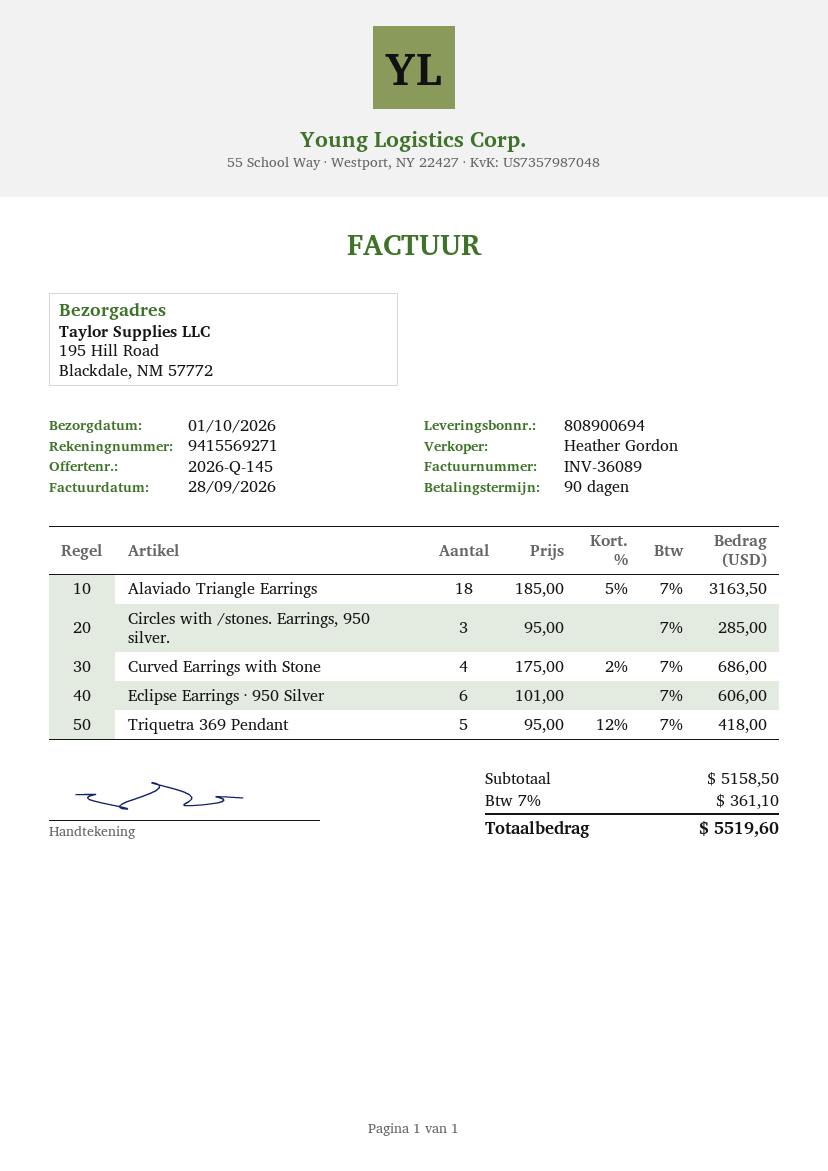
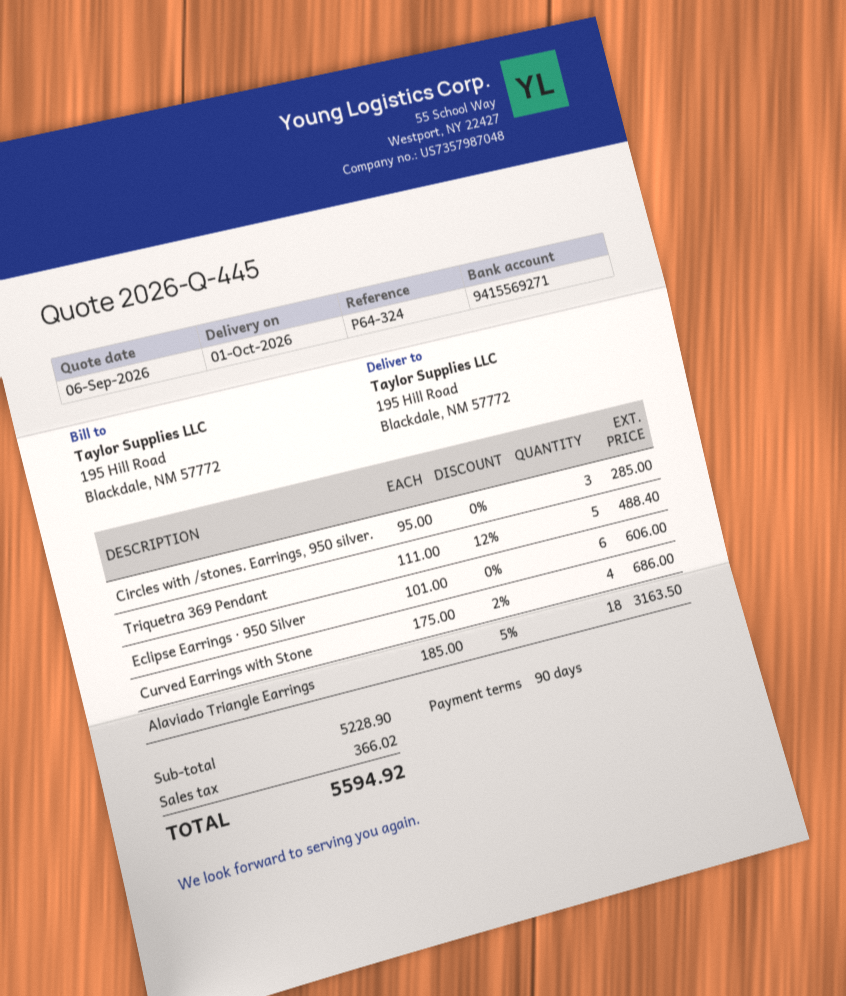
quote number: 2026-Q-145 -> 2026-Q-445
Triquetra 369 Pendant: 5 x 95.00 - 12% = 418.00 -> 5 x 111.00 - 12% = 488.40
subtotal: 5158.50 -> 5228.90
tax: 361.10 -> 366.02
total: 5519.60 -> 5594.92

